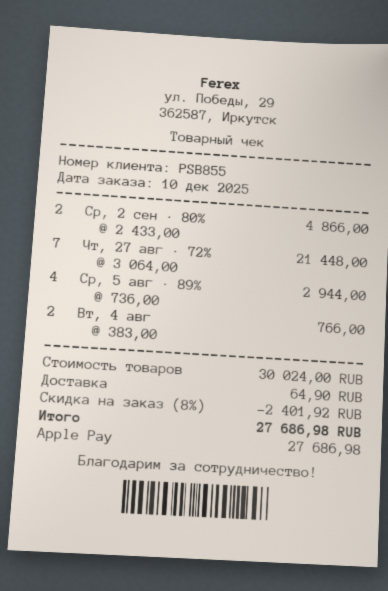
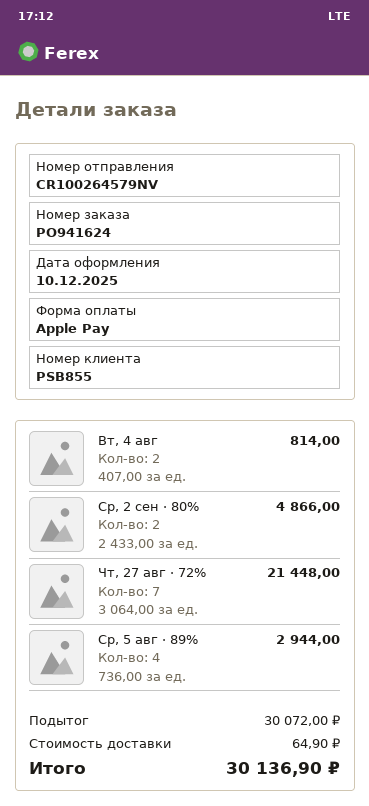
Вт, 4 авг: 2 x 383.00 = 766.00 -> 2 x 407.00 = 814.00
subtotal: 30024.00 -> 30072.00
discount: 8% = 2401.92 -> none
total: 27686.98 -> 30136.90

